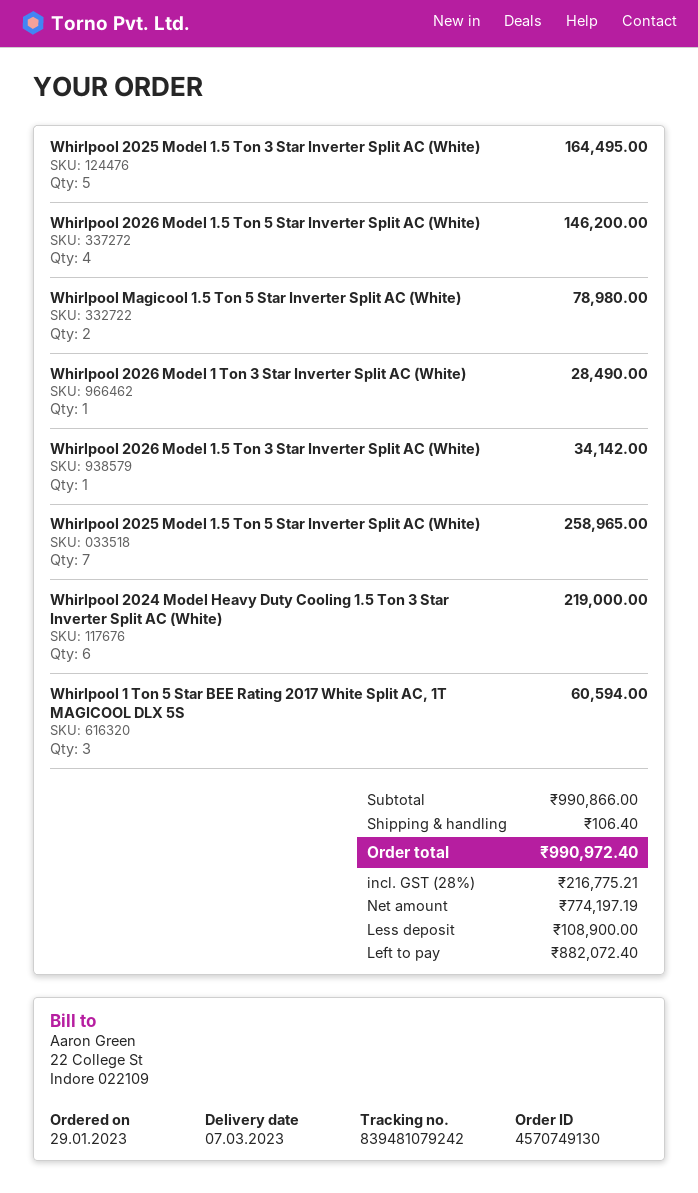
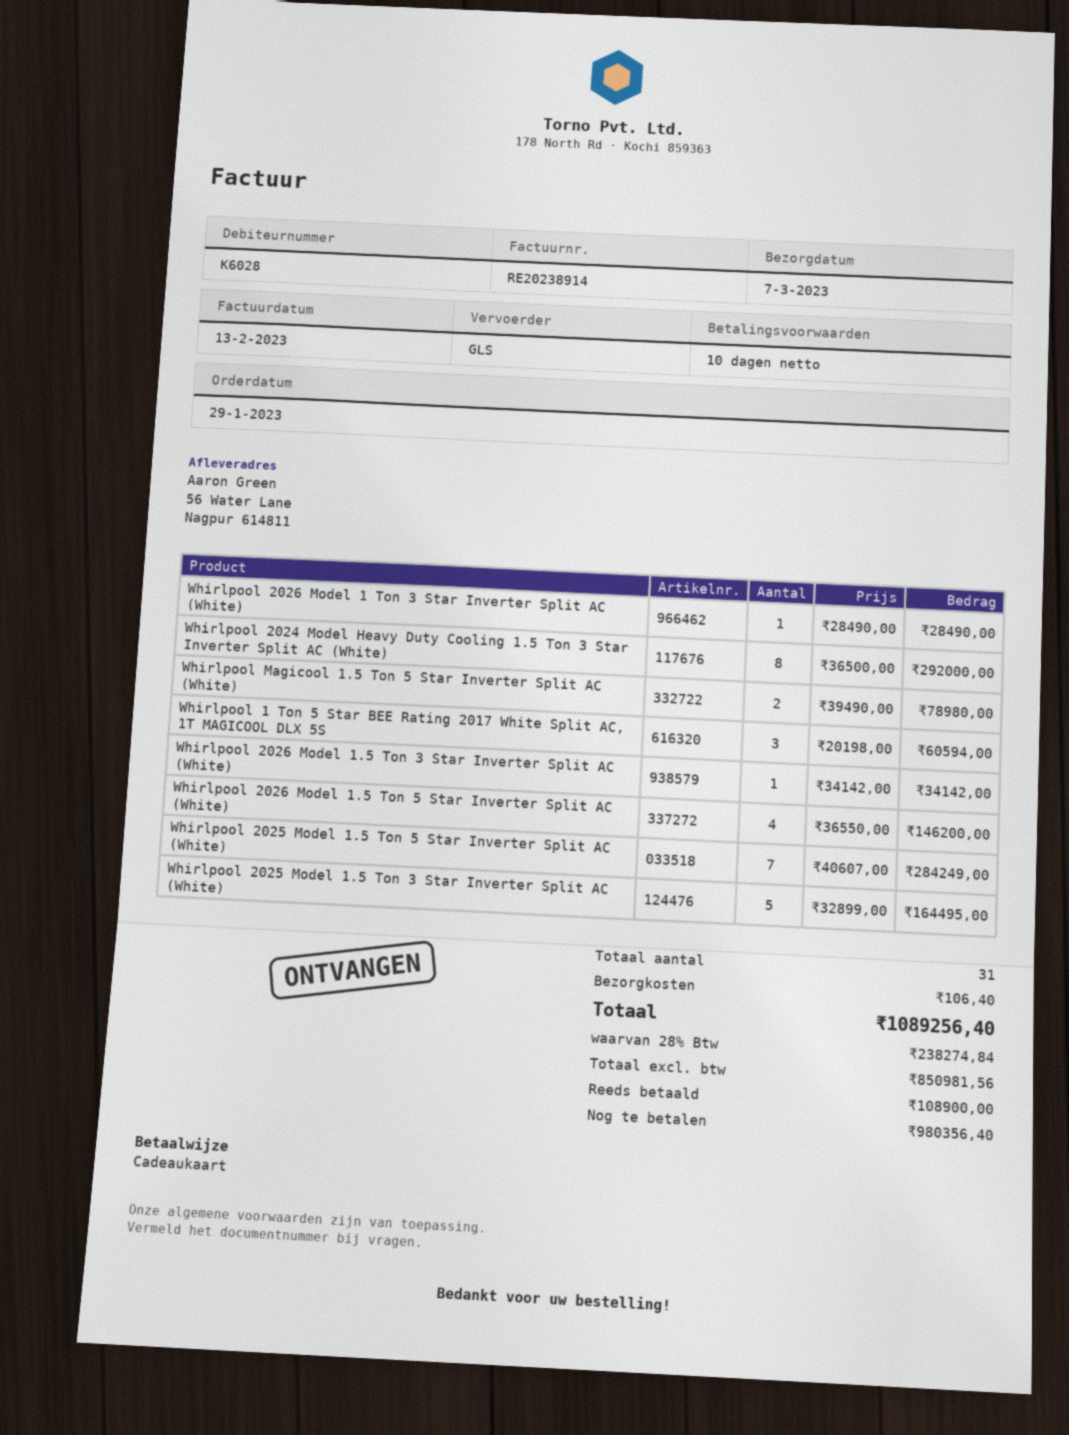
Whirlpool 2025 Model 1.5 Ton 5 Star Inverter Split AC (White): 7 for 258965.00 -> 7 for 284249.00
Whirlpool 2024 Model Heavy Duty Cooling 1.5 Ton 3 Star Inverter Split AC (White): 6 for 219000.00 -> 8 for 292000.00
net: 774197.19 -> 850981.56
tax: 28% = 216775.21 -> 28% = 238274.84
total: 990972.40 -> 1089256.40
balance: 882072.40 -> 980356.40

